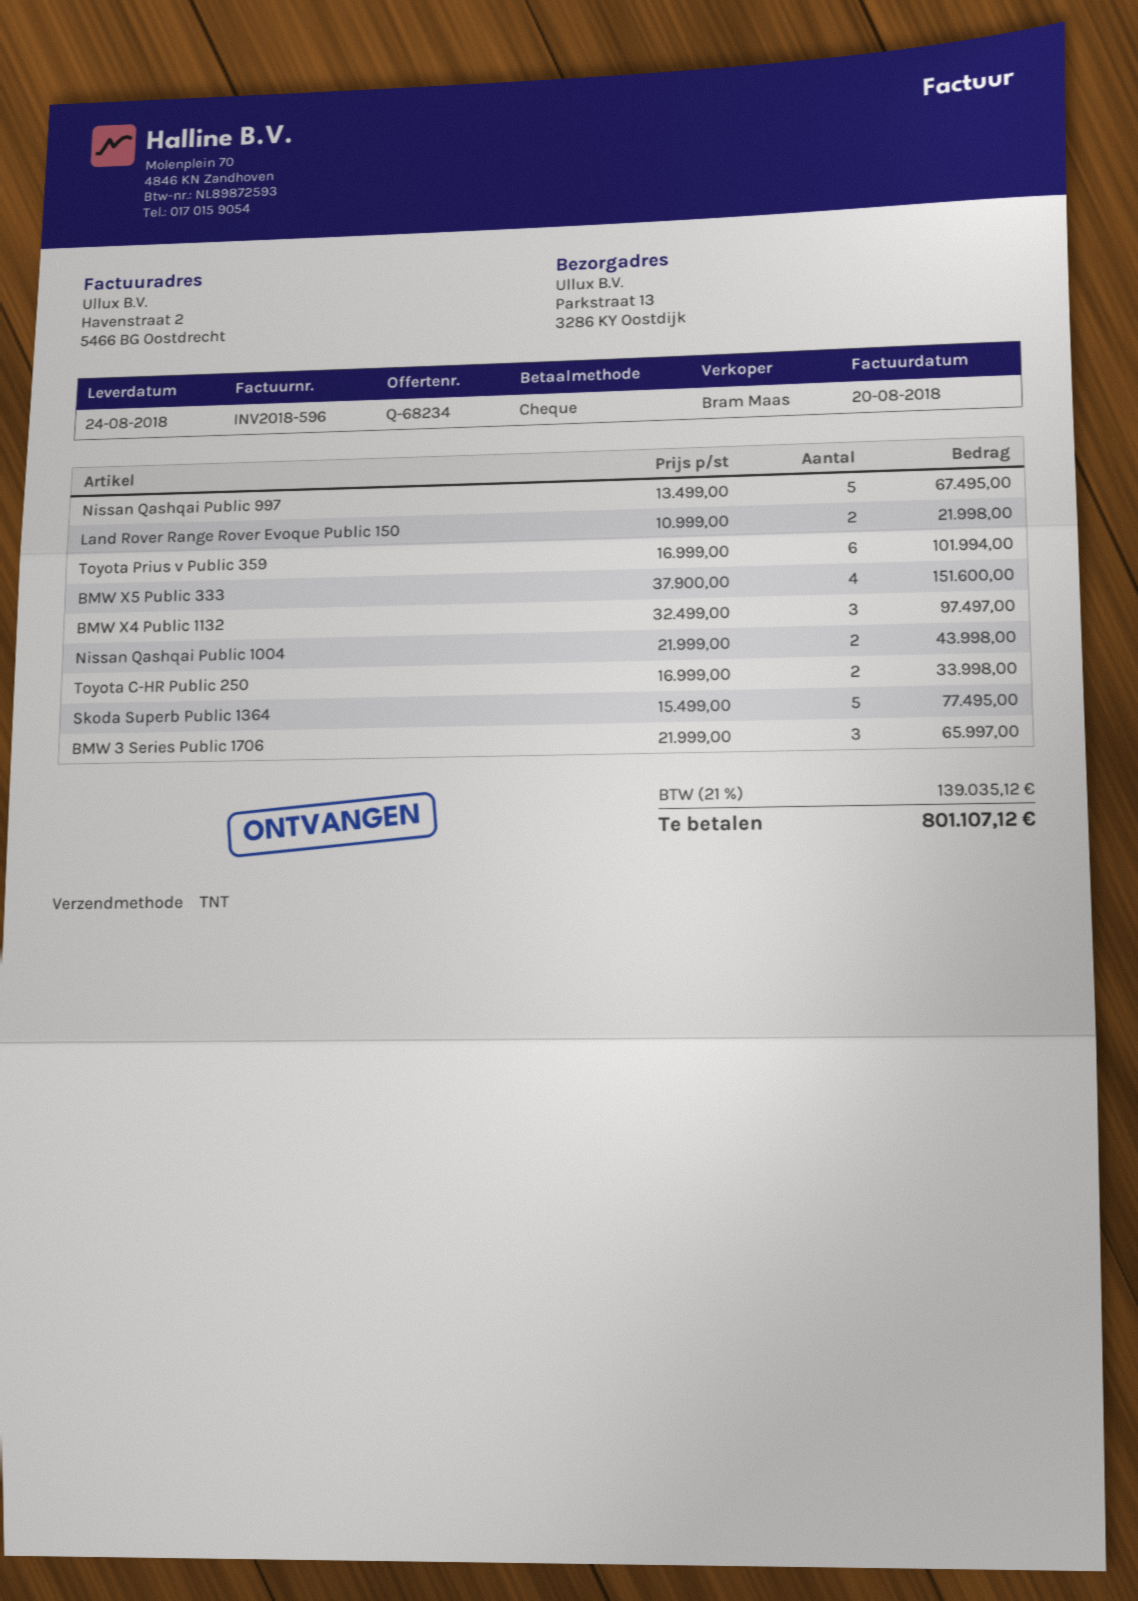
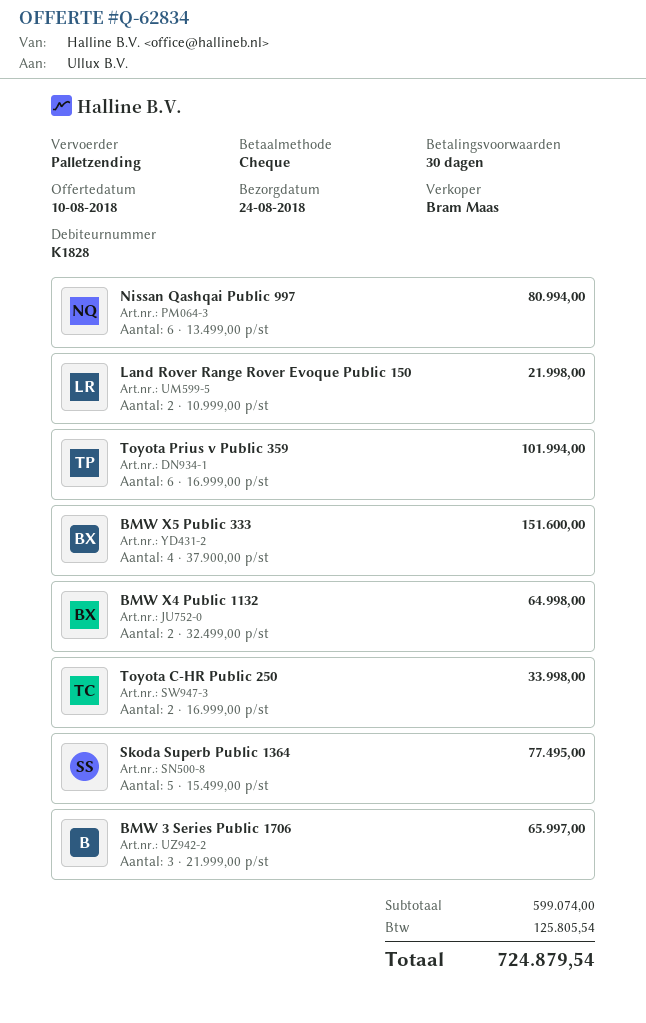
quote number: Q-68234 -> Q-62834
shipping method: TNT -> pallet freight
Nissan Qashqai Public 997: 5 x 13499.00 = 67495.00 -> 6 x 13499.00 = 80994.00
BMW X4 Public 1132: 3 x 32499.00 = 97497.00 -> 2 x 32499.00 = 64998.00
Nissan Qashqai Public 1004: 2 x 21999.00 = 43998.00 -> none
tax: 139035.12 -> 125805.54
total: 801107.12 -> 724879.54

